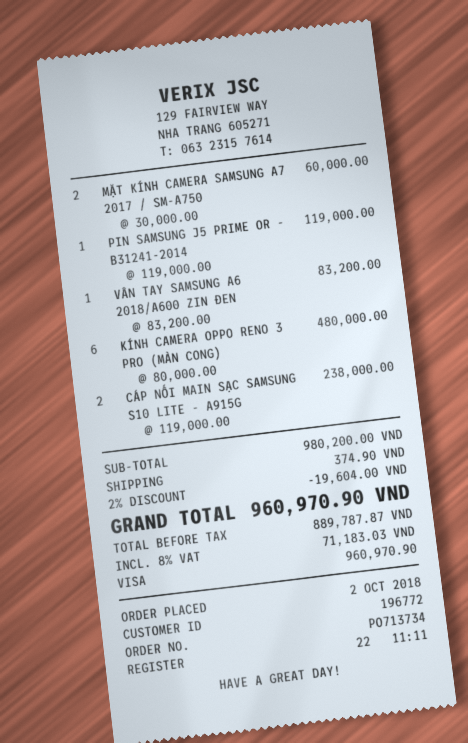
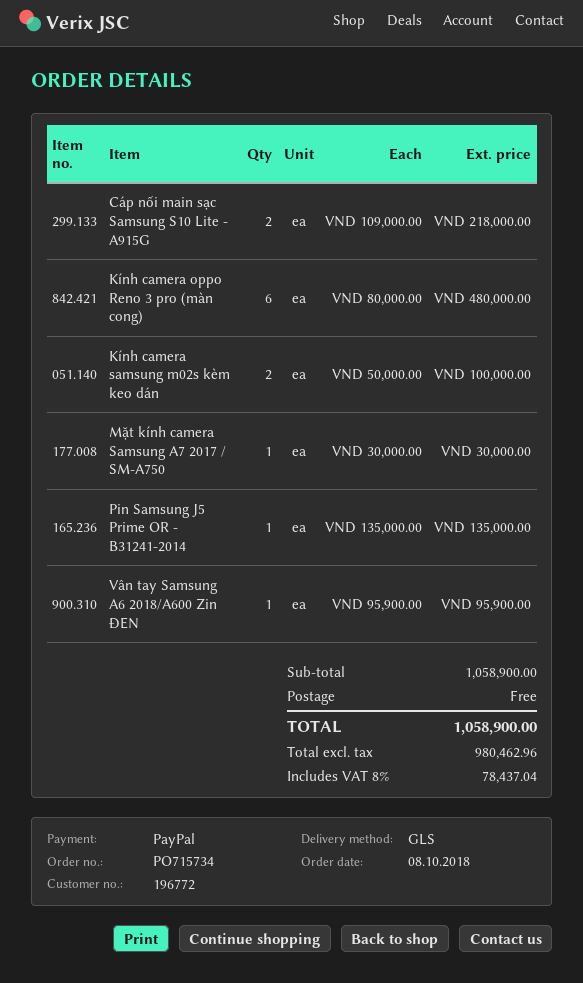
order number: PO713734 -> PO715734
order date: 2018-10-02 -> 2018-10-08
payment method: Visa -> PayPal
MẶT KÍNH CAMERA SAMSUNG A7 2017 / SM-A750: 2 x 30000.00 = 60000.00 -> 1 x 30000.00 = 30000.00
PIN SAMSUNG J5 PRIME OR - B31241-2014: 1 x 119000.00 = 119000.00 -> 1 x 135000.00 = 135000.00
VÂN TAY SAMSUNG A6 2018/A600 ZIN ĐEN: 1 x 83200.00 = 83200.00 -> 1 x 95900.00 = 95900.00
CÁP NỐI MAIN SẠC SAMSUNG S10 LITE - A915G: 2 x 119000.00 = 238000.00 -> 2 x 109000.00 = 218000.00
Kính camera samsung m02s kèm keo dán: none -> 2 x 50000.00 = 100000.00
subtotal: 980200.00 -> 1058900.00
discount: 2% = 19604.00 -> none
shipping: 374.90 -> 0.00
net: 889787.87 -> 980462.96
tax: 8% = 71183.03 -> 8% = 78437.04
total: 960970.90 -> 1058900.00

